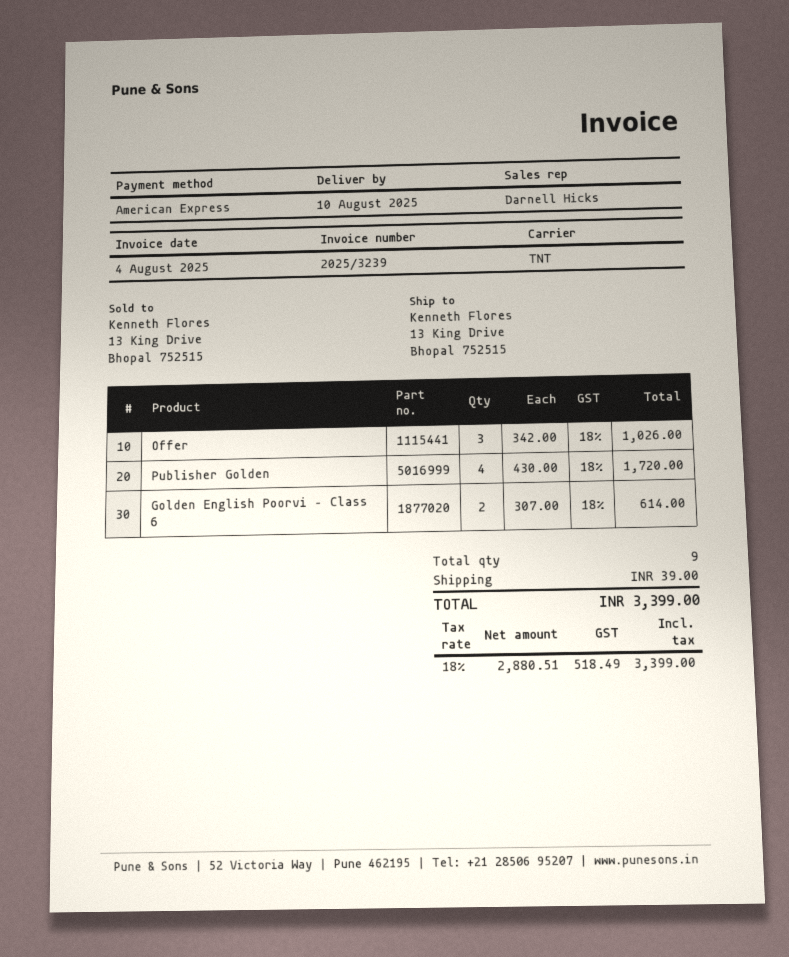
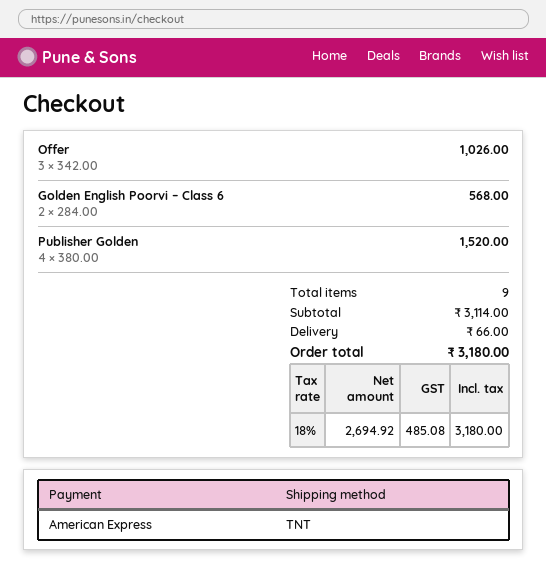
Publisher Golden: 4 x 430.00 = 1720.00 -> 4 x 380.00 = 1520.00
Golden English Poorvi – Class 6: 2 x 307.00 = 614.00 -> 2 x 284.00 = 568.00
shipping: 39.00 -> 66.00
net: 2880.51 -> 2694.92
tax: 18% = 518.49 -> 18% = 485.08
total: 3399.00 -> 3180.00

